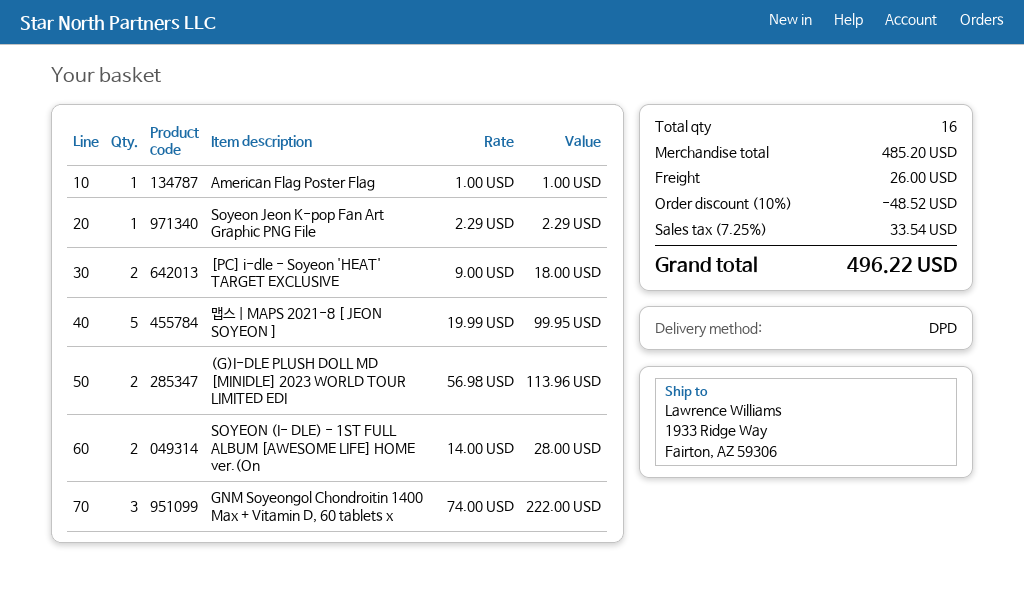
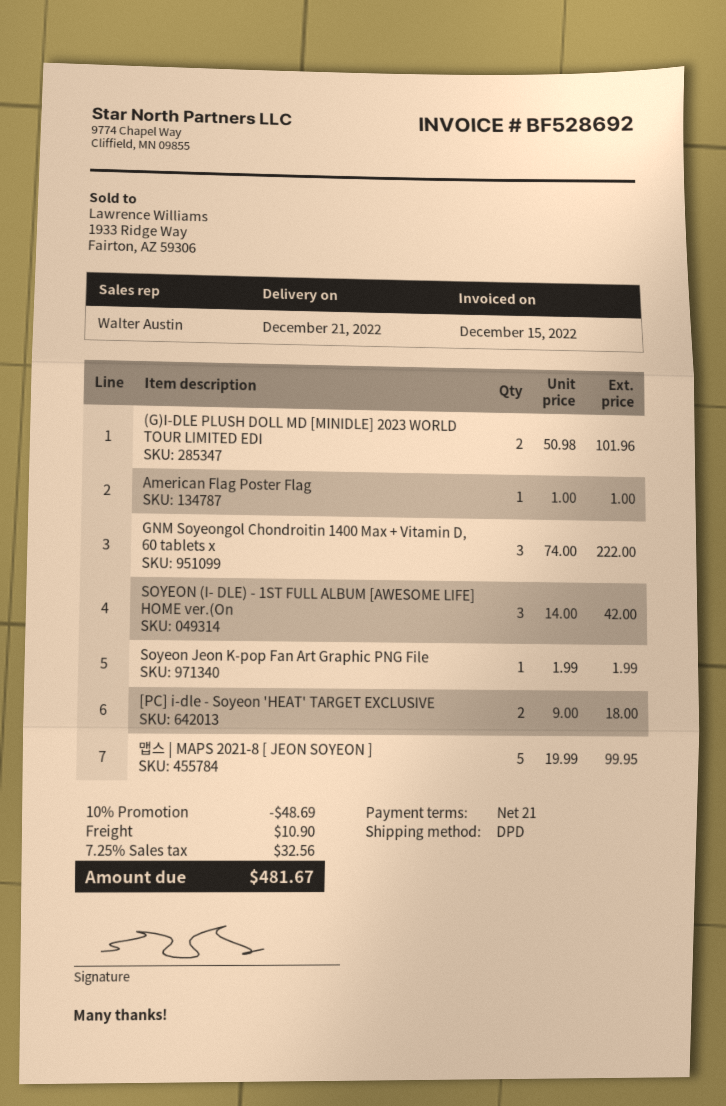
Soyeon Jeon K-pop Fan Art Graphic PNG File: 1 x 2.29 = 2.29 -> 1 x 1.99 = 1.99
(G)I-DLE PLUSH DOLL MD [MINIDLE] 2023 WORLD TOUR LIMITED EDI: 2 x 56.98 = 113.96 -> 2 x 50.98 = 101.96
SOYEON (I- DLE) - 1ST FULL ALBUM [AWESOME LIFE] HOME ver.(On: 2 x 14.00 = 28.00 -> 3 x 14.00 = 42.00
discount: 10% = 48.52 -> 10% = 48.69
shipping: 26.00 -> 10.90
tax: 7.25% = 33.54 -> 7.25% = 32.56
total: 496.22 -> 481.67

